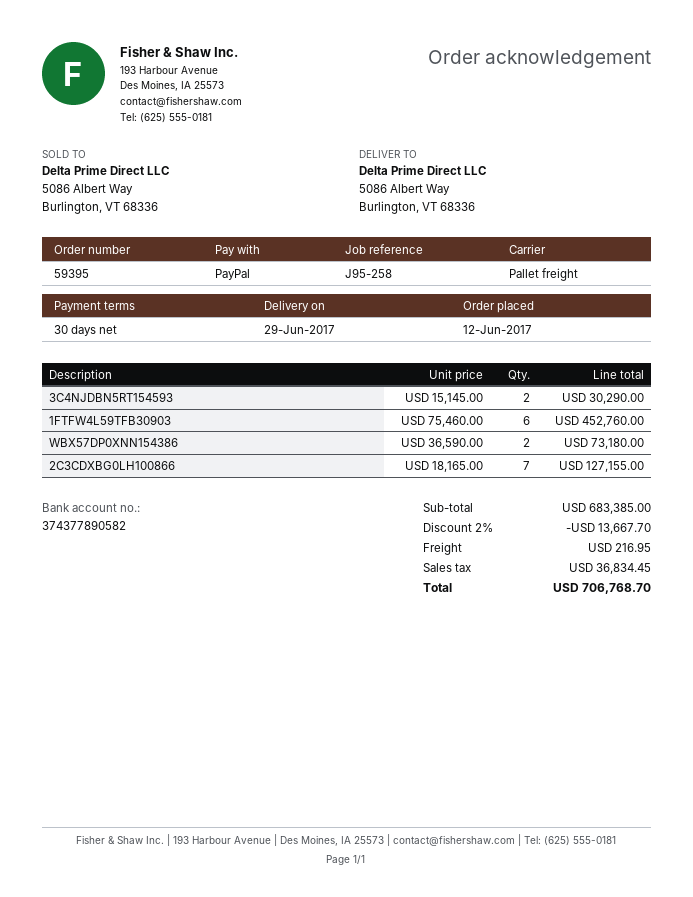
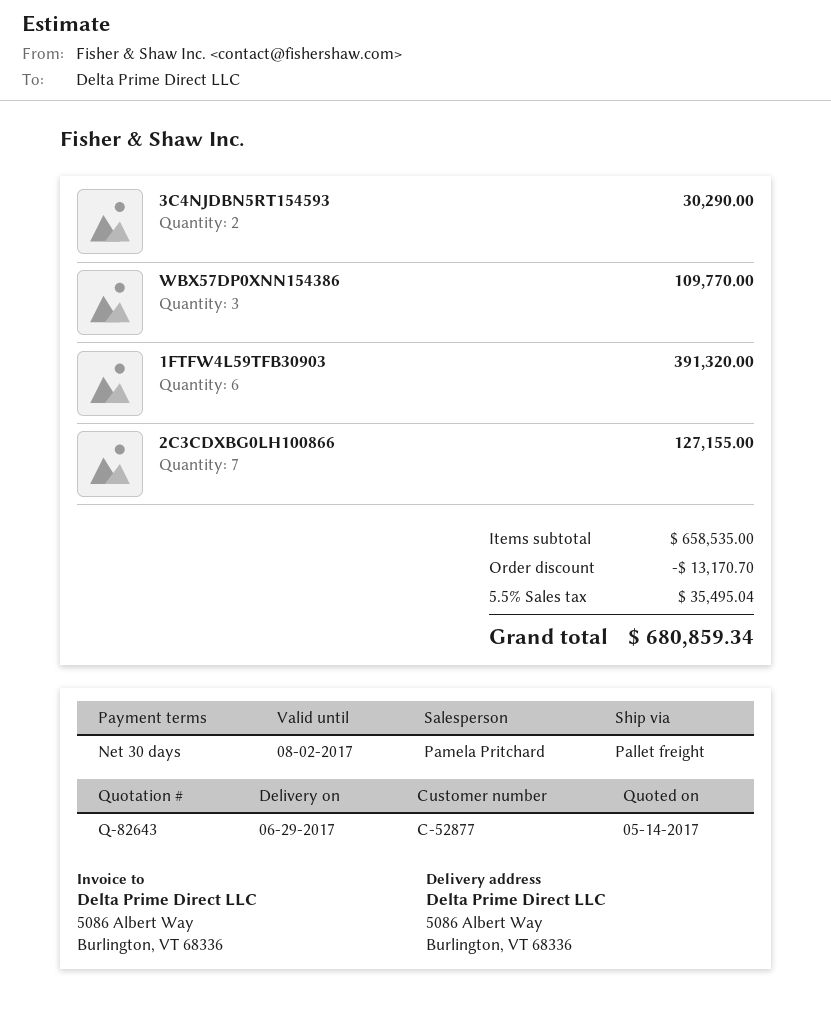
1FTFW4L59TFB30903: 6 for 452760.00 -> 6 for 391320.00
WBX57DP0XNN154386: 2 for 73180.00 -> 3 for 109770.00
subtotal: 683385.00 -> 658535.00
discount: 13667.70 -> 13170.70
shipping: 216.95 -> none
tax: 36834.45 -> 35495.04
total: 706768.70 -> 680859.34

